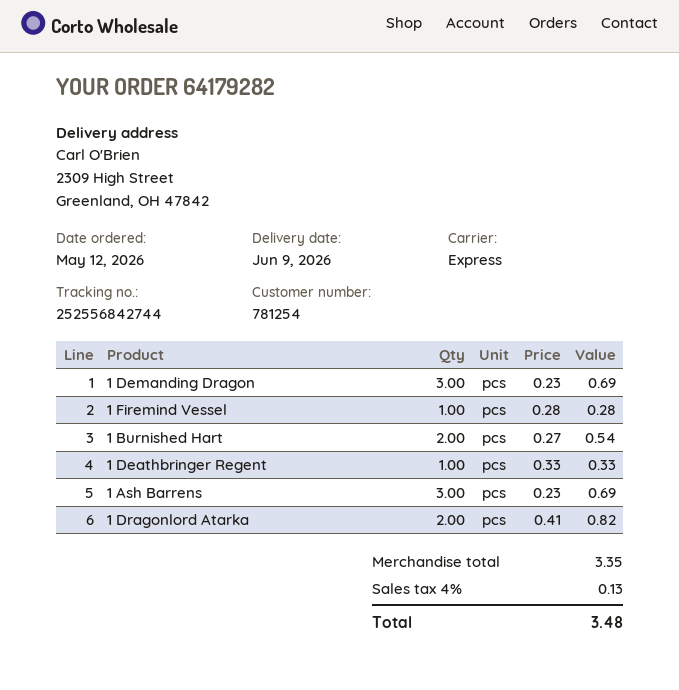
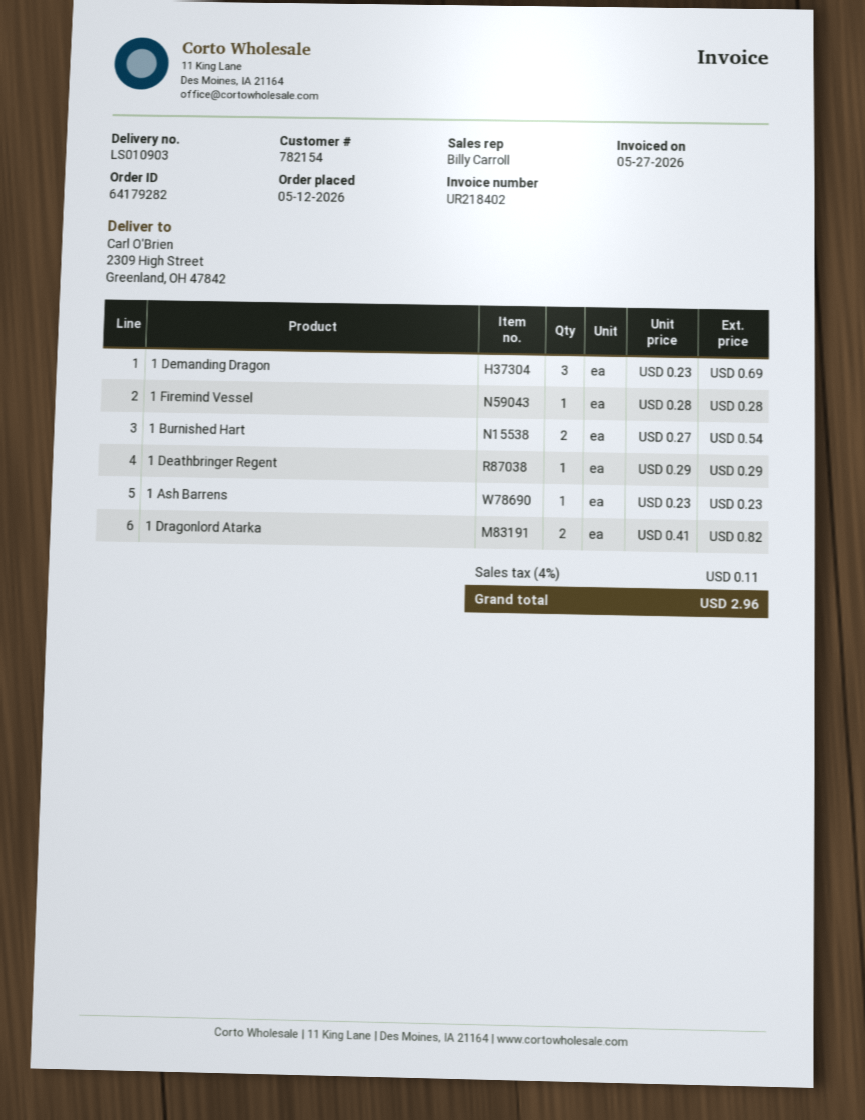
customer number: 781254 -> 782154
1 Deathbringer Regent: 1 x 0.33 = 0.33 -> 1 x 0.29 = 0.29
1 Ash Barrens: 3 x 0.23 = 0.69 -> 1 x 0.23 = 0.23
tax: 4% = 0.13 -> 4% = 0.11
total: 3.48 -> 2.96

